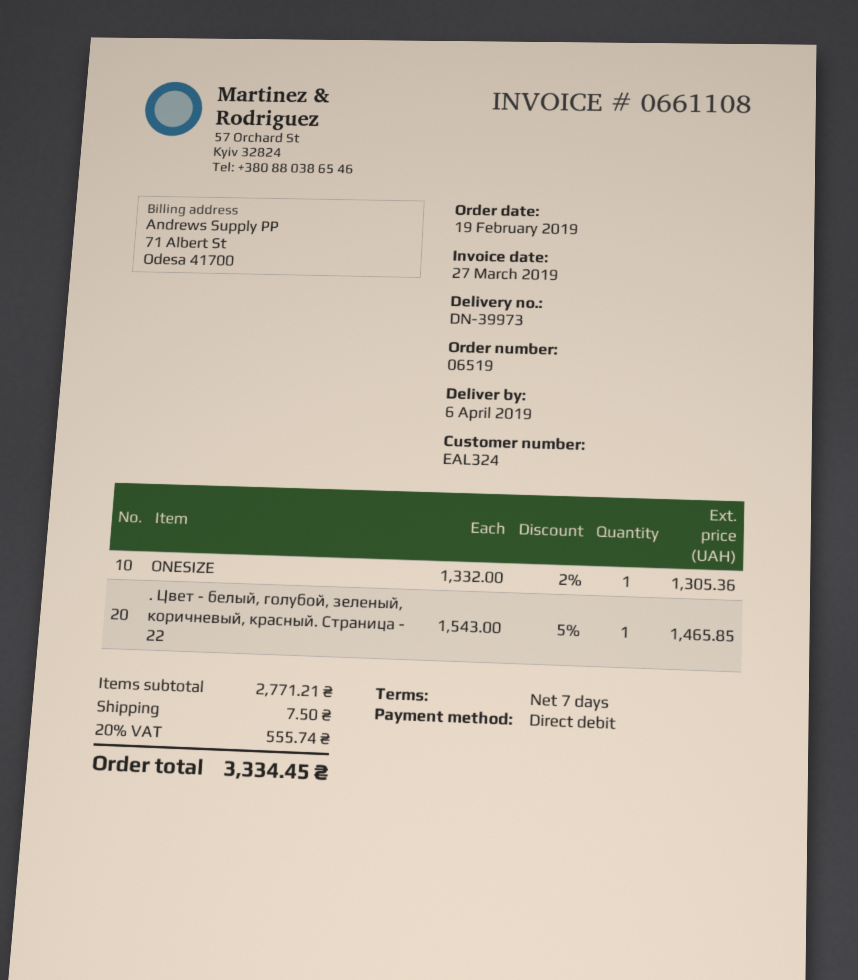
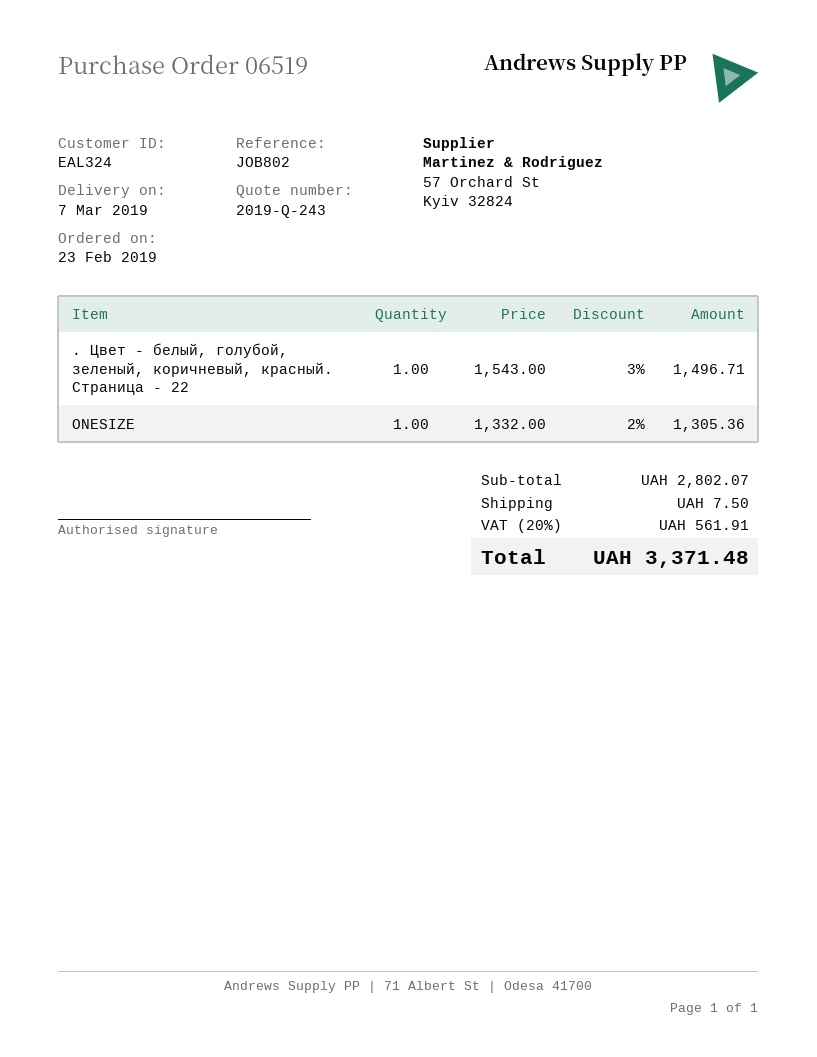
order date: 2019-02-19 -> 2019-02-23
delivery date: 2019-04-06 -> 2019-03-07
. Цвет - белый, голубой, зеленый, коричневый, красный. Страница - 22: 1 x 1543.00 - 5% = 1465.85 -> 1 x 1543.00 - 3% = 1496.71
subtotal: 2771.21 -> 2802.07
tax: 20% = 555.74 -> 20% = 561.91
total: 3334.45 -> 3371.48

